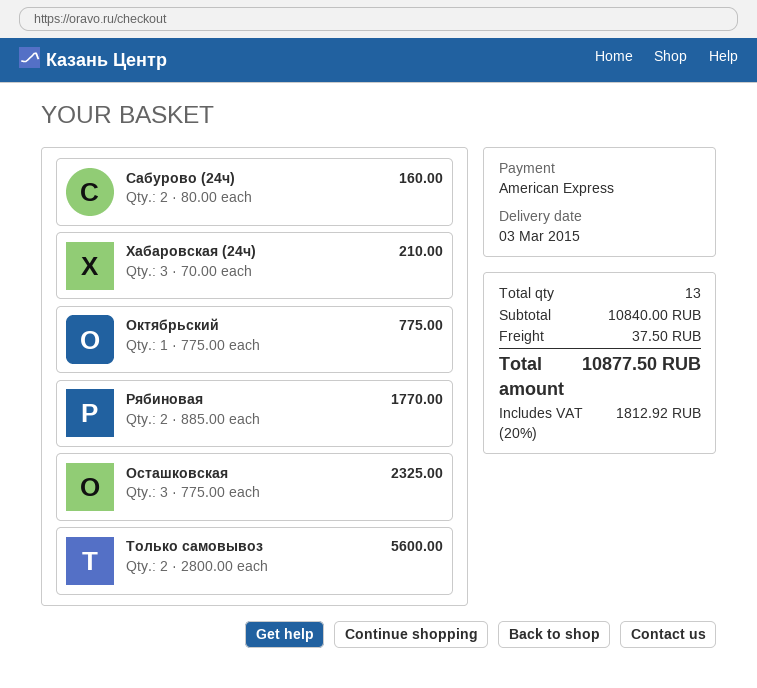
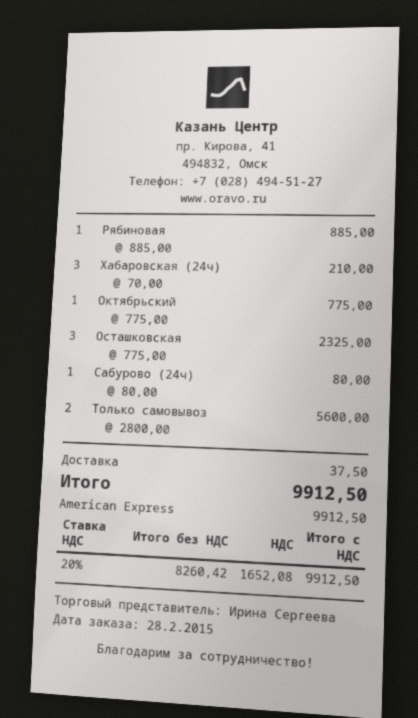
Сабурово (24ч): 2 x 80.00 = 160.00 -> 1 x 80.00 = 80.00
Рябиновая: 2 x 885.00 = 1770.00 -> 1 x 885.00 = 885.00
tax: 20% = 1812.92 -> 20% = 1652.08
total: 10877.50 -> 9912.50

